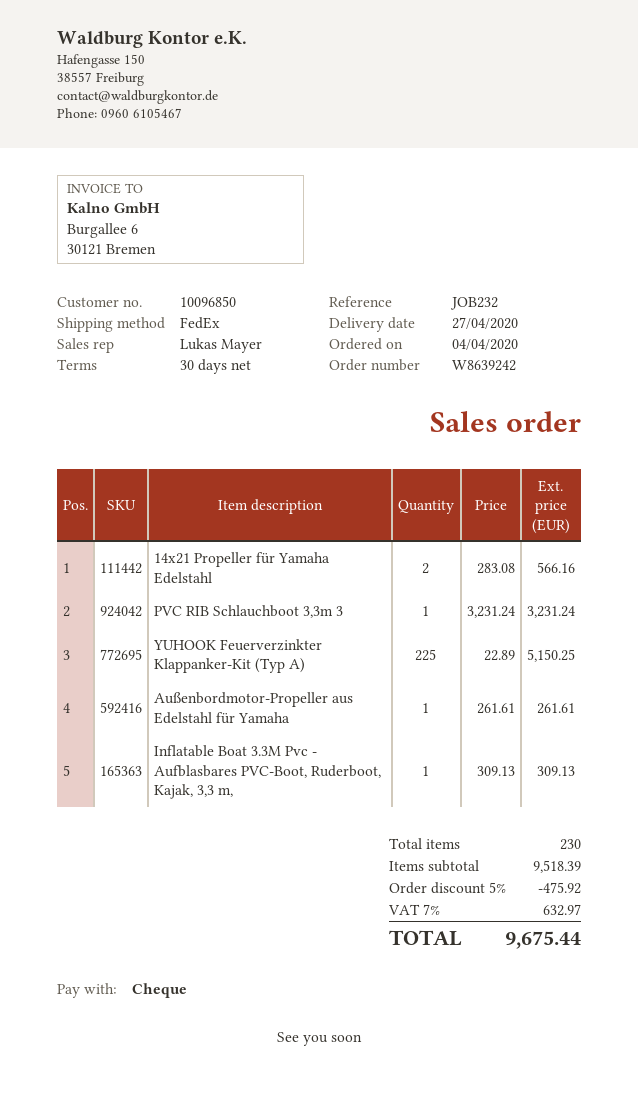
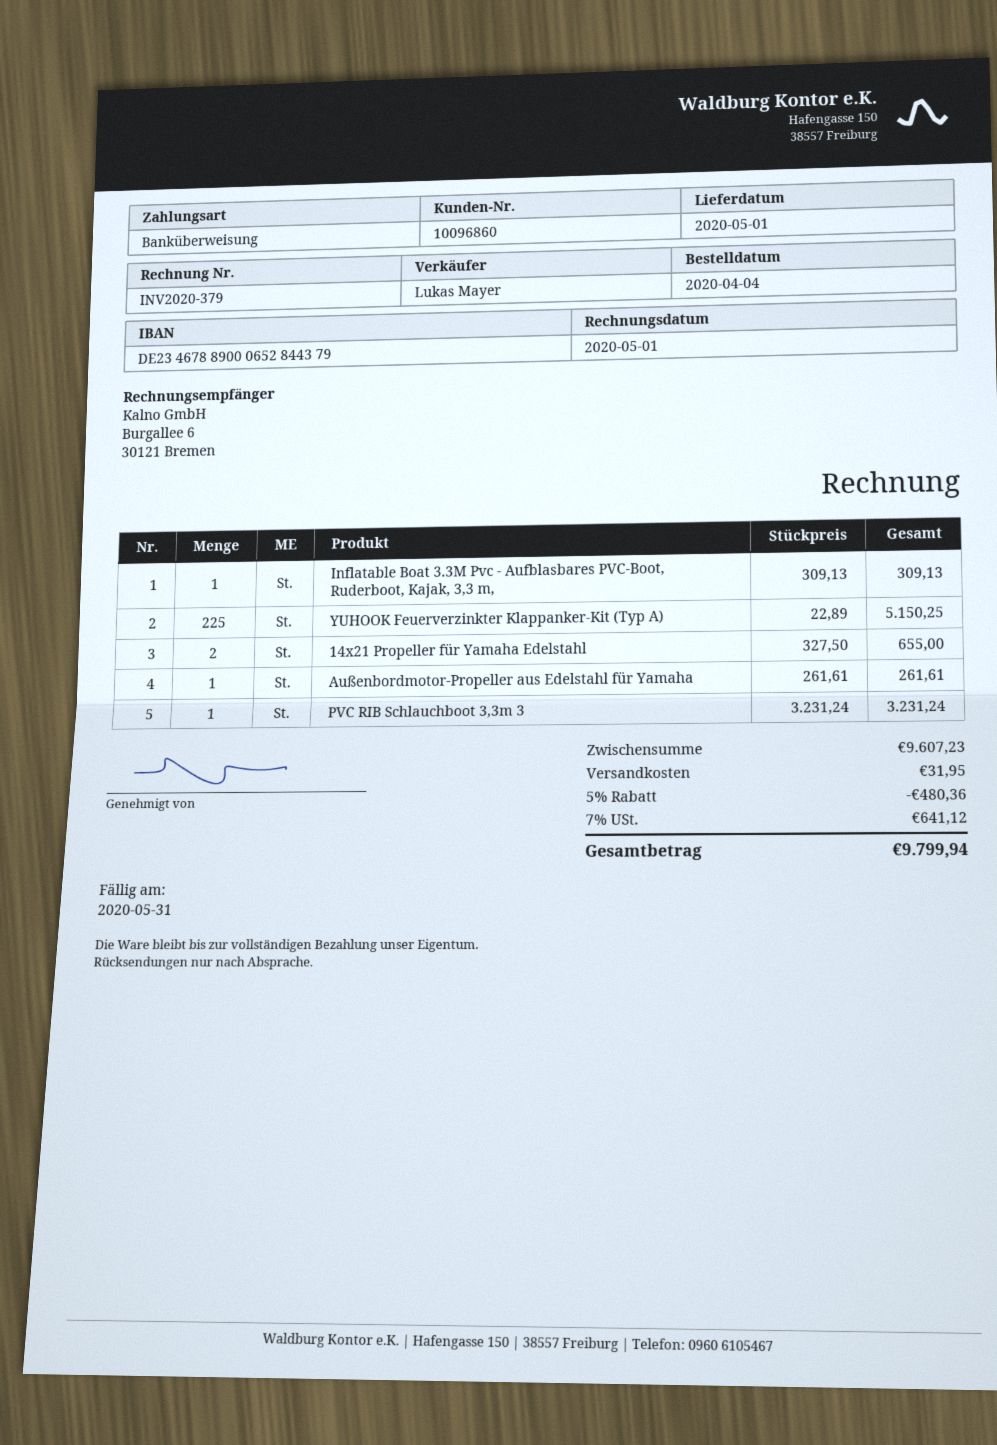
delivery date: 2020-04-27 -> 2020-05-01
customer number: 10096850 -> 10096860
payment method: cheque -> bank transfer
14x21 Propeller für Yamaha Edelstahl: 2 x 283.08 = 566.16 -> 2 x 327.50 = 655.00
subtotal: 9518.39 -> 9607.23
discount: 5% = 475.92 -> 5% = 480.36
shipping: none -> 31.95
tax: 7% = 632.97 -> 7% = 641.12
total: 9675.44 -> 9799.94

